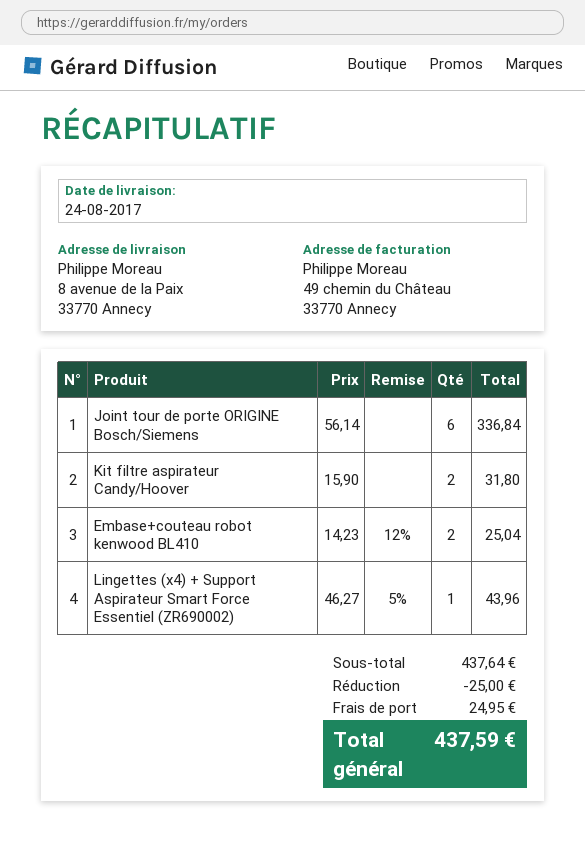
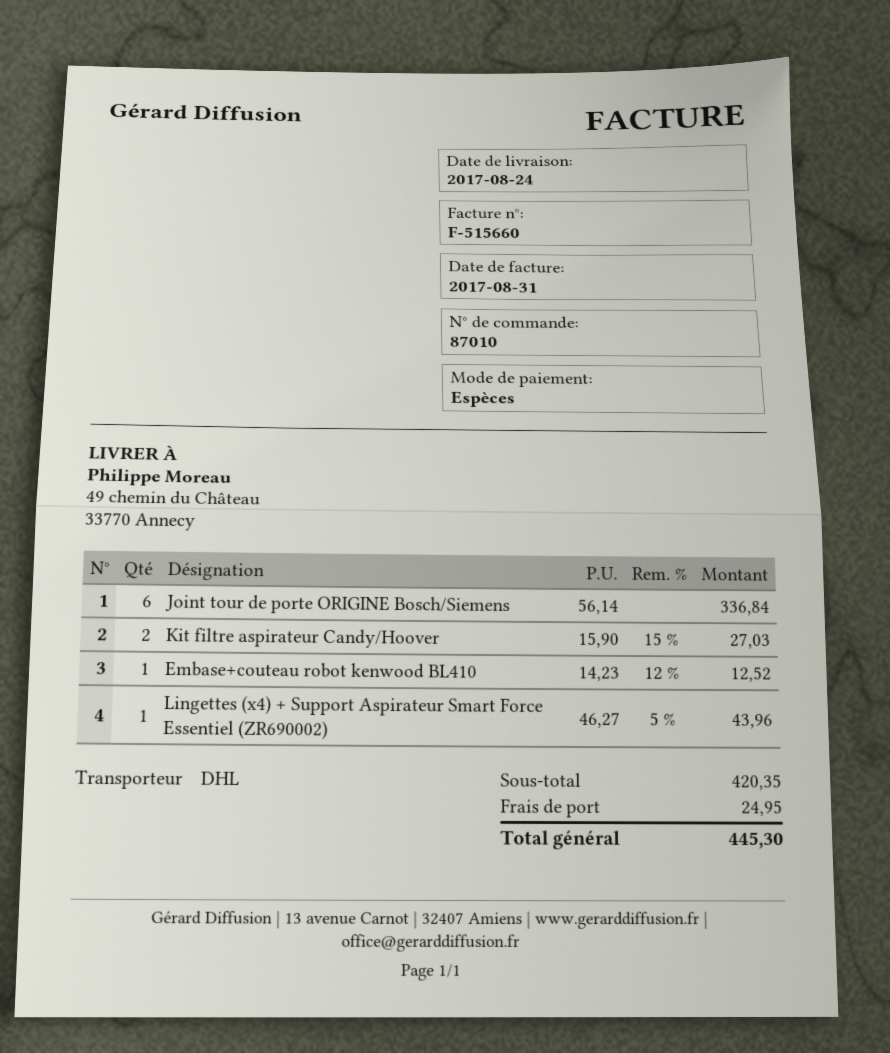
ship to: 8 avenue de la Paix, 33770 Annecy -> 49 chemin du Château, 33770 Annecy
Kit filtre aspirateur Candy/Hoover: 2 x 15.90 = 31.80 -> 2 x 15.90 - 15% = 27.03
Embase+couteau robot kenwood BL410: 2 x 14.23 - 12% = 25.04 -> 1 x 14.23 - 12% = 12.52
subtotal: 437.64 -> 420.35
discount: 25.00 -> none
total: 437.59 -> 445.30

